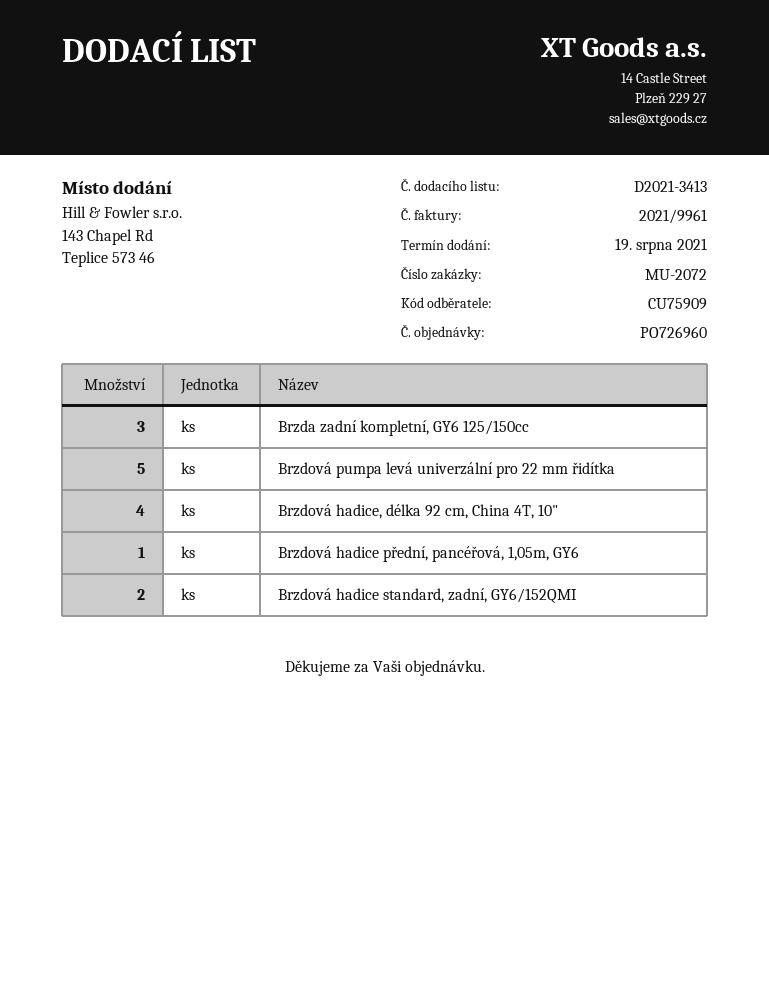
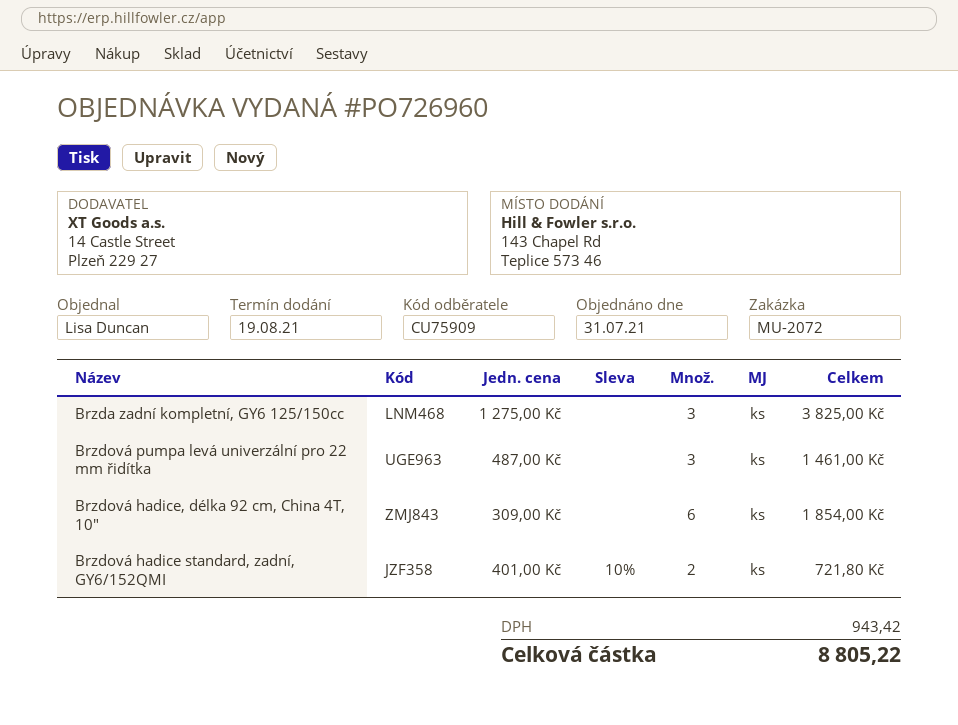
Brzdová pumpa levá univerzální pro 22 mm řidítka: 5 -> 3
Brzdová hadice, délka 92 cm, China 4T, 10": 4 -> 6
Brzdová hadice přední, pancéřová, 1,05m, GY6: 1 -> none

